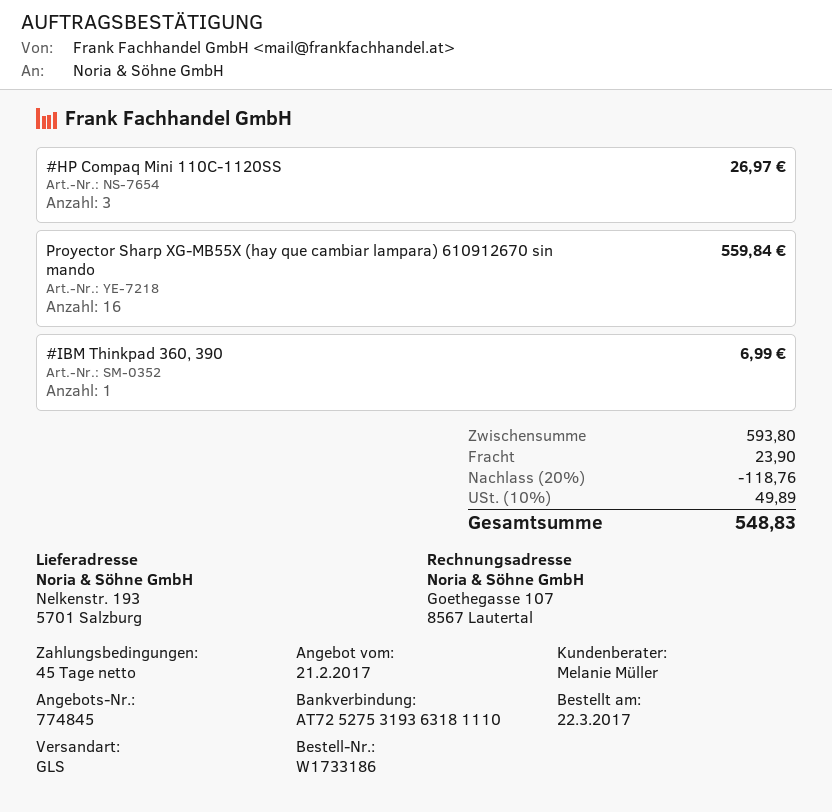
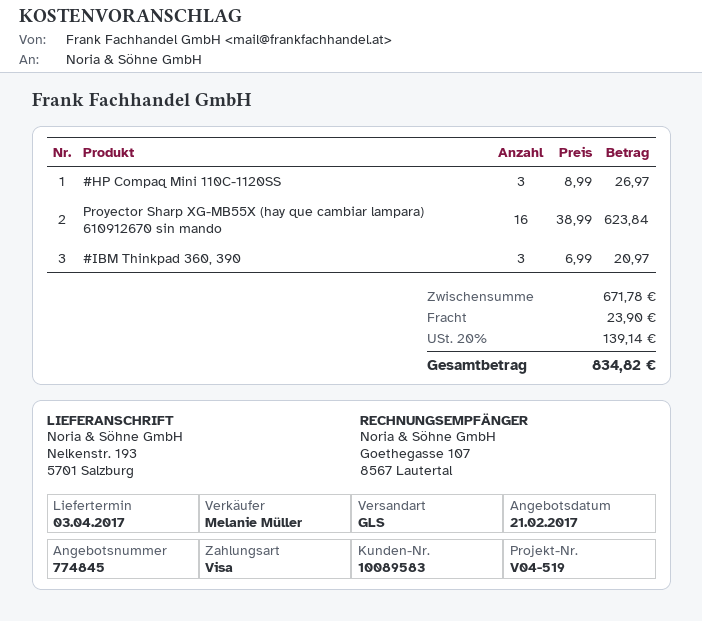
Proyector Sharp XG-MB55X (hay que cambiar lampara) 610912670 sin mando: 16 for 559.84 -> 16 for 623.84
#IBM Thinkpad 360, 390: 1 for 6.99 -> 3 for 20.97
subtotal: 593.80 -> 671.78
discount: 20% = 118.76 -> none
tax: 10% = 49.89 -> 20% = 139.14
total: 548.83 -> 834.82

